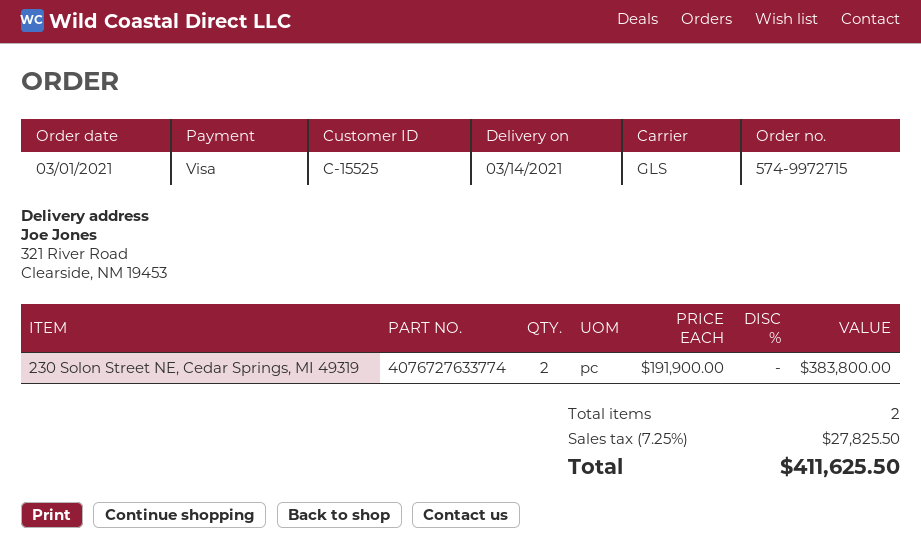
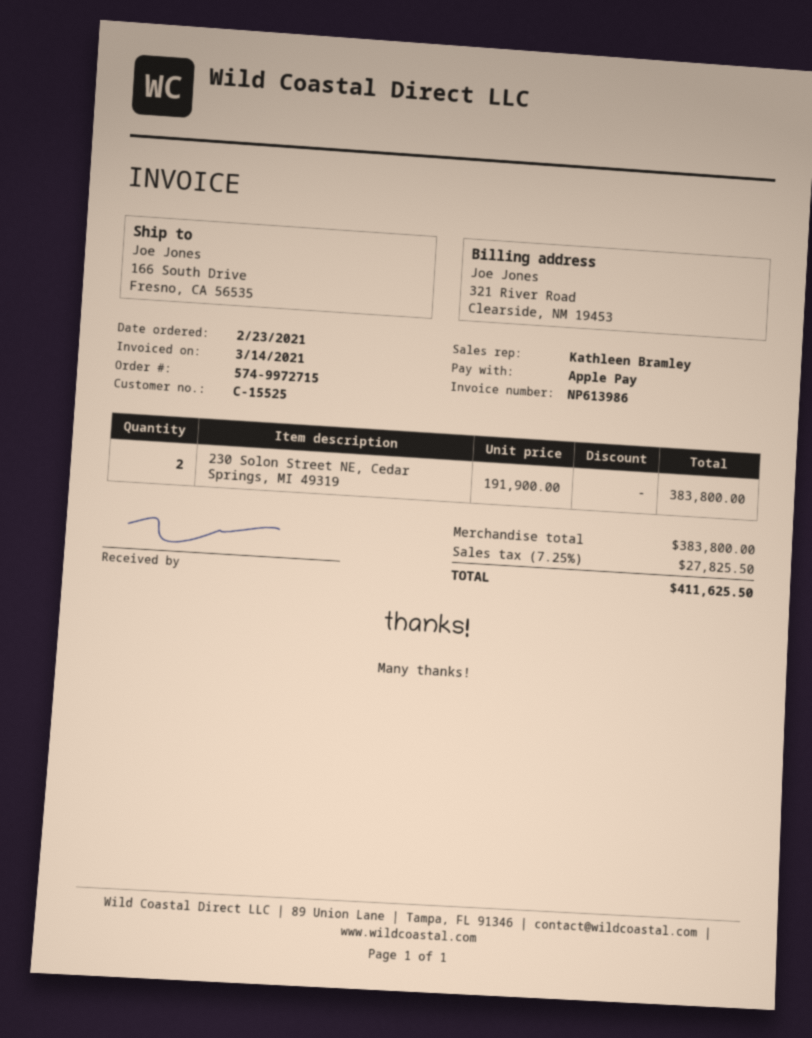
order date: 2021-03-01 -> 2021-02-23
payment method: Visa -> Apple Pay
ship to: 321 River Road, Clearside, NM 19453 -> 166 South Drive, Fresno, CA 56535

